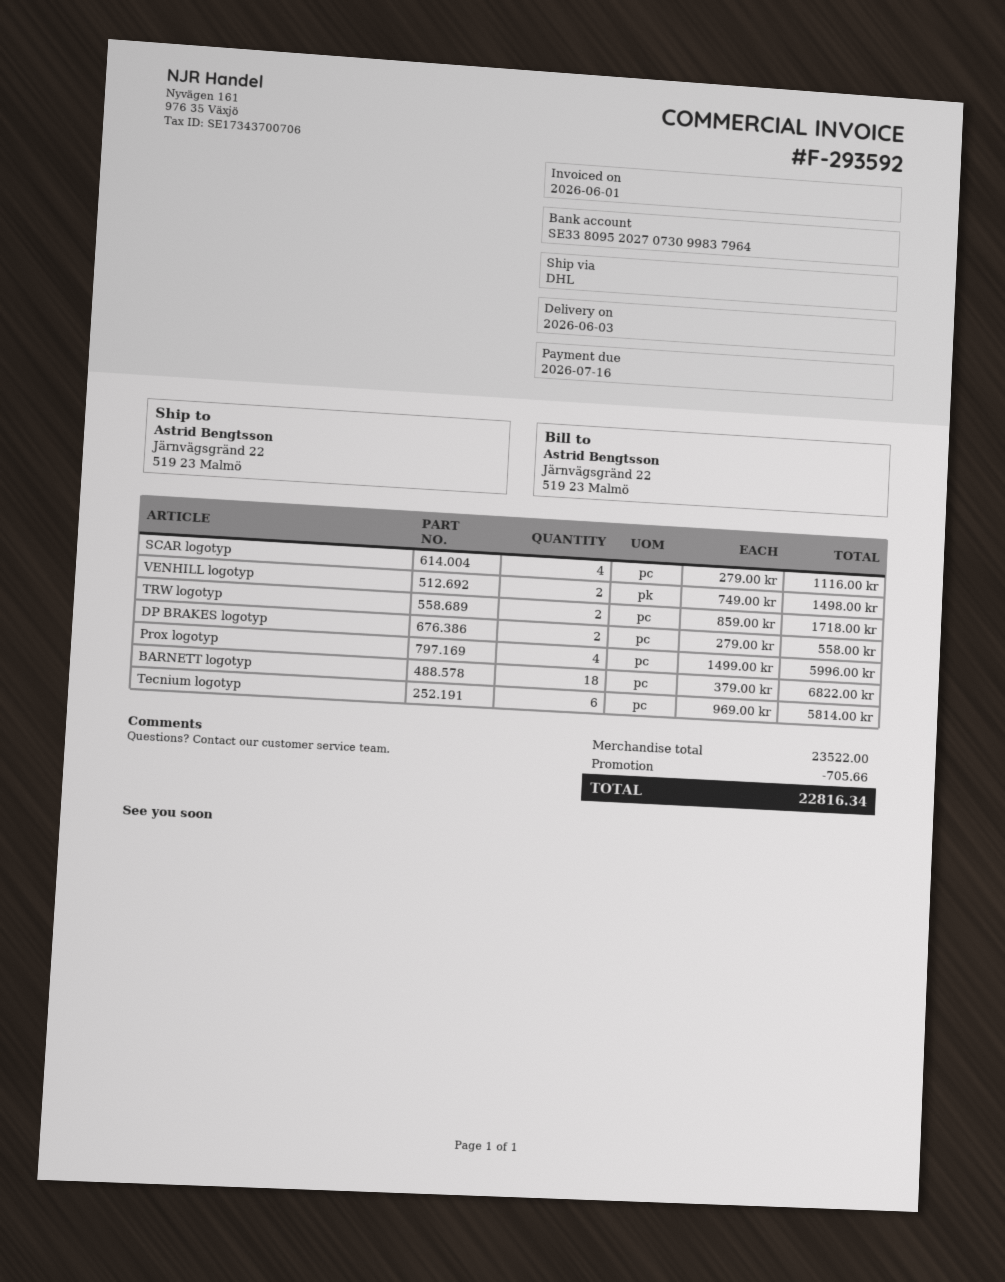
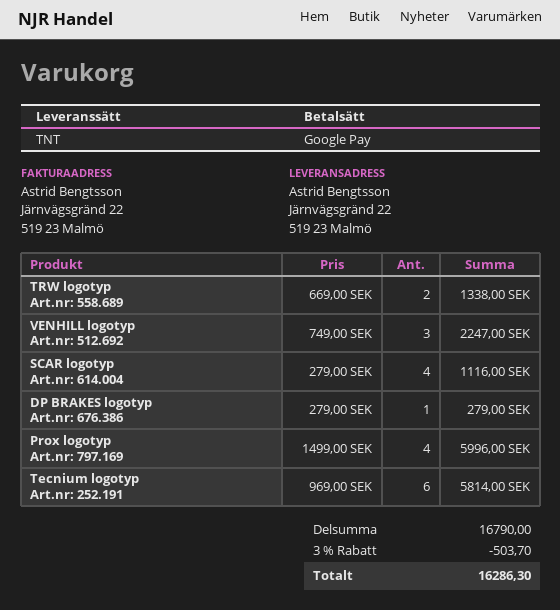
shipping method: DHL -> TNT
VENHILL logotyp: 2 x 749.00 = 1498.00 -> 3 x 749.00 = 2247.00
TRW logotyp: 2 x 859.00 = 1718.00 -> 2 x 669.00 = 1338.00
DP BRAKES logotyp: 2 x 279.00 = 558.00 -> 1 x 279.00 = 279.00
BARNETT logotyp: 18 x 379.00 = 6822.00 -> none
subtotal: 23522.00 -> 16790.00
discount: 705.66 -> 503.70
total: 22816.34 -> 16286.30

